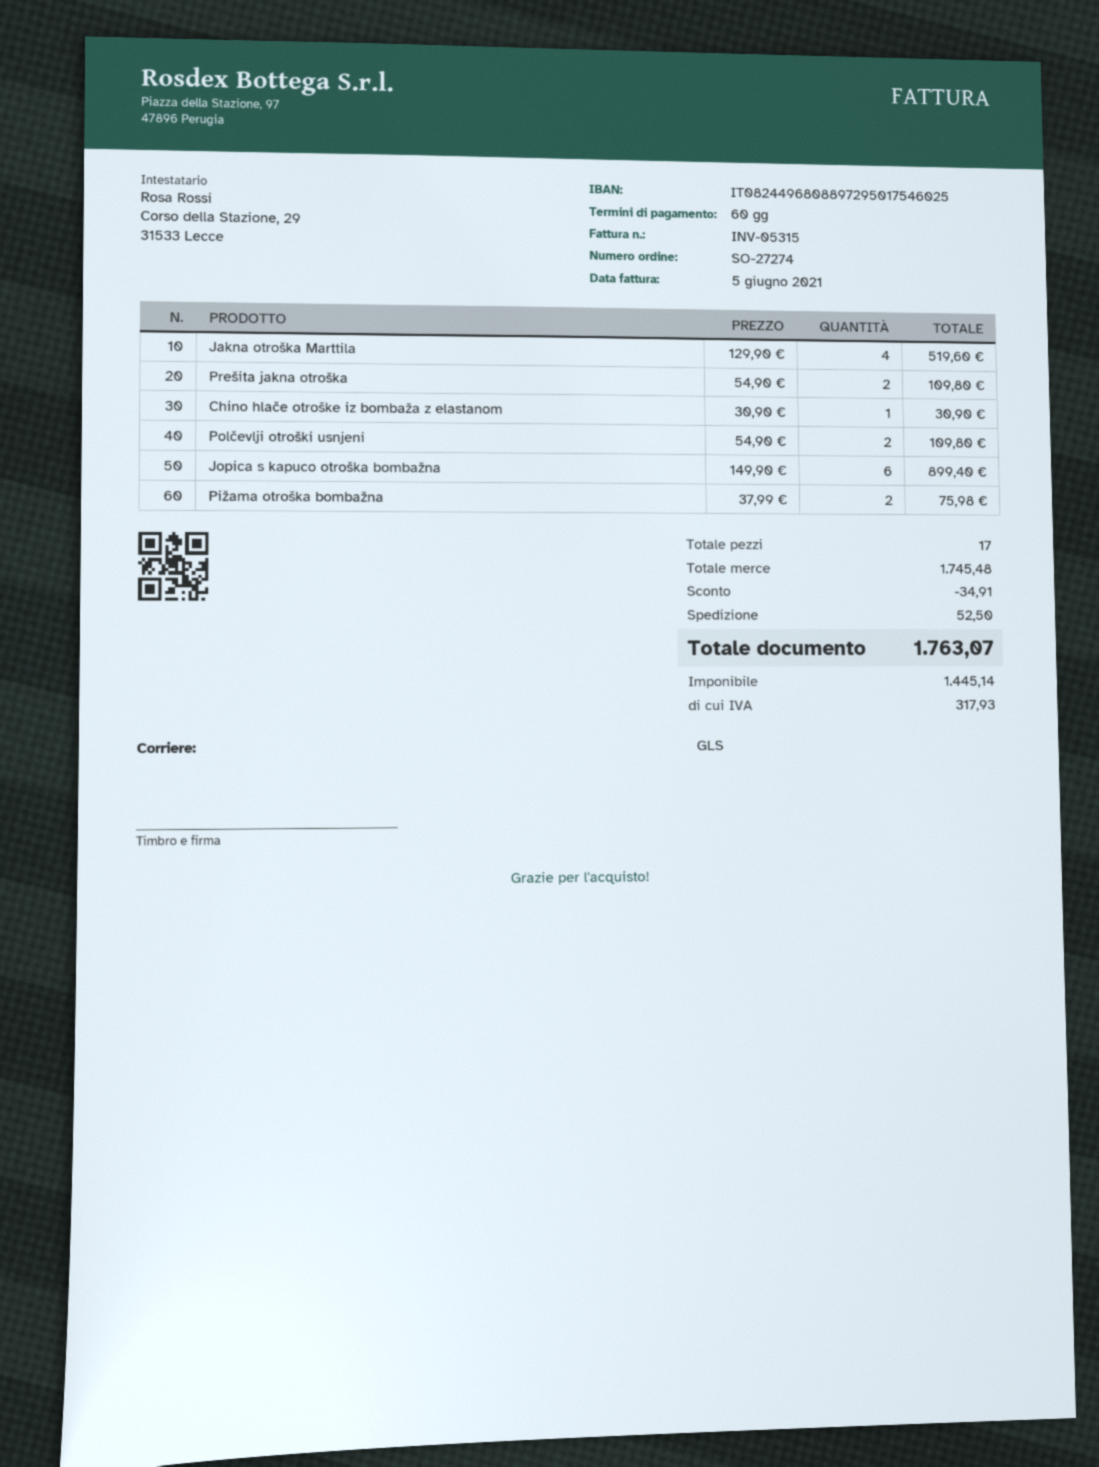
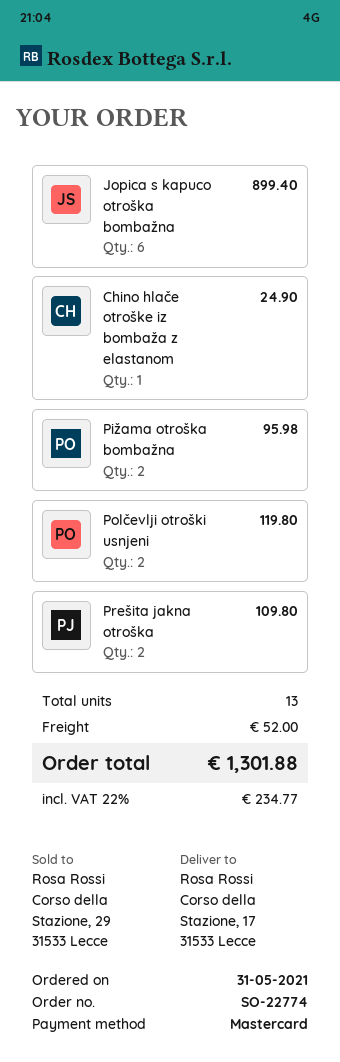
order number: SO-27274 -> SO-22774
Jakna otroška Marttila: 4 for 519.60 -> none
Chino hlače otroške iz bombaža z elastanom: 1 for 30.90 -> 1 for 24.90
Polčevlji otroški usnjeni: 2 for 109.80 -> 2 for 119.80
Pižama otroška bombažna: 2 for 75.98 -> 2 for 95.98
total quantity: 17 -> 13
discount: 34.91 -> none
shipping: 52.50 -> 52.00
tax: 317.93 -> 234.77
total: 1763.07 -> 1301.88

